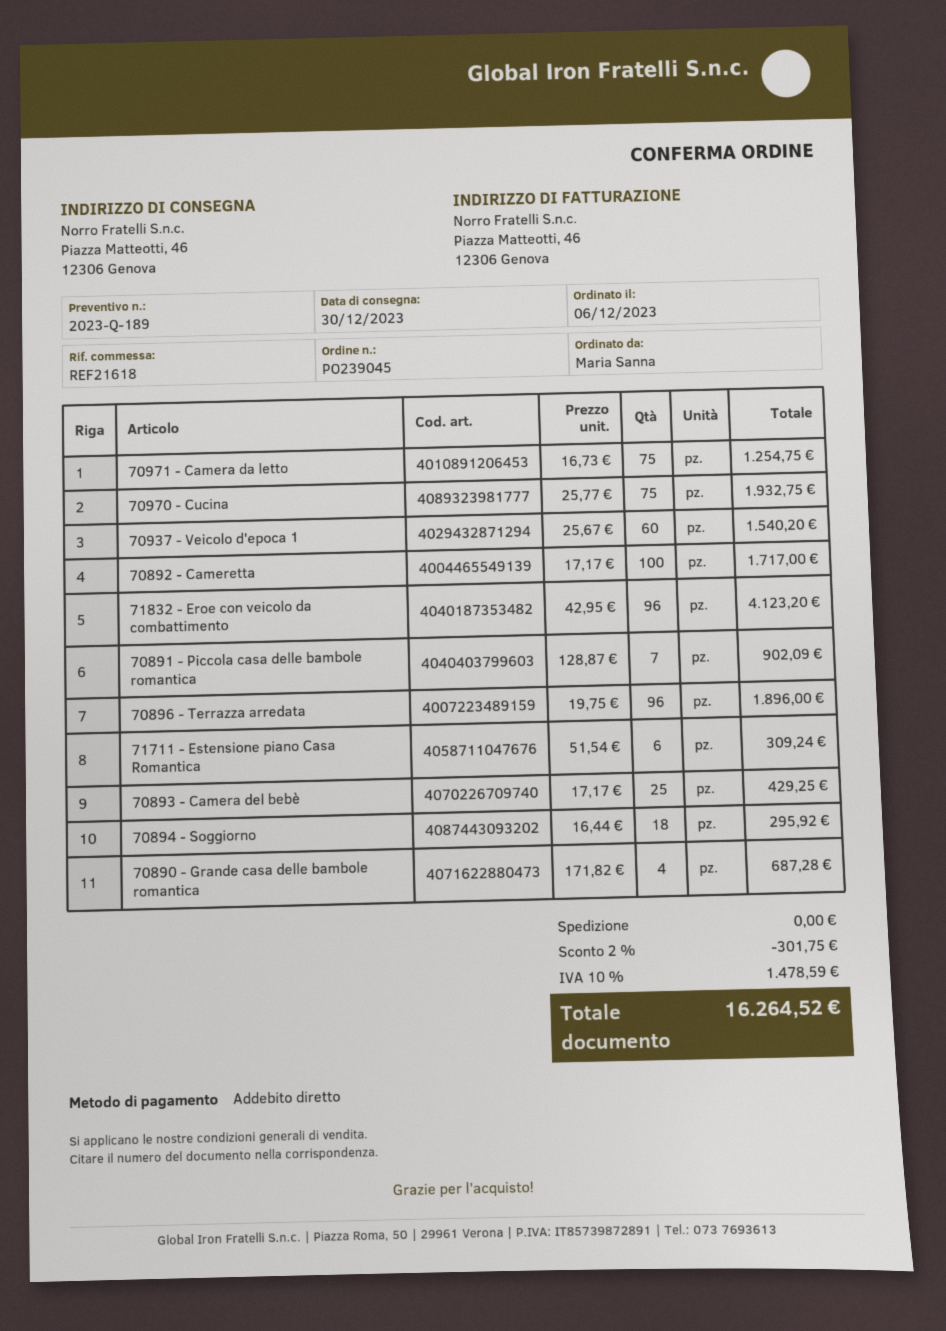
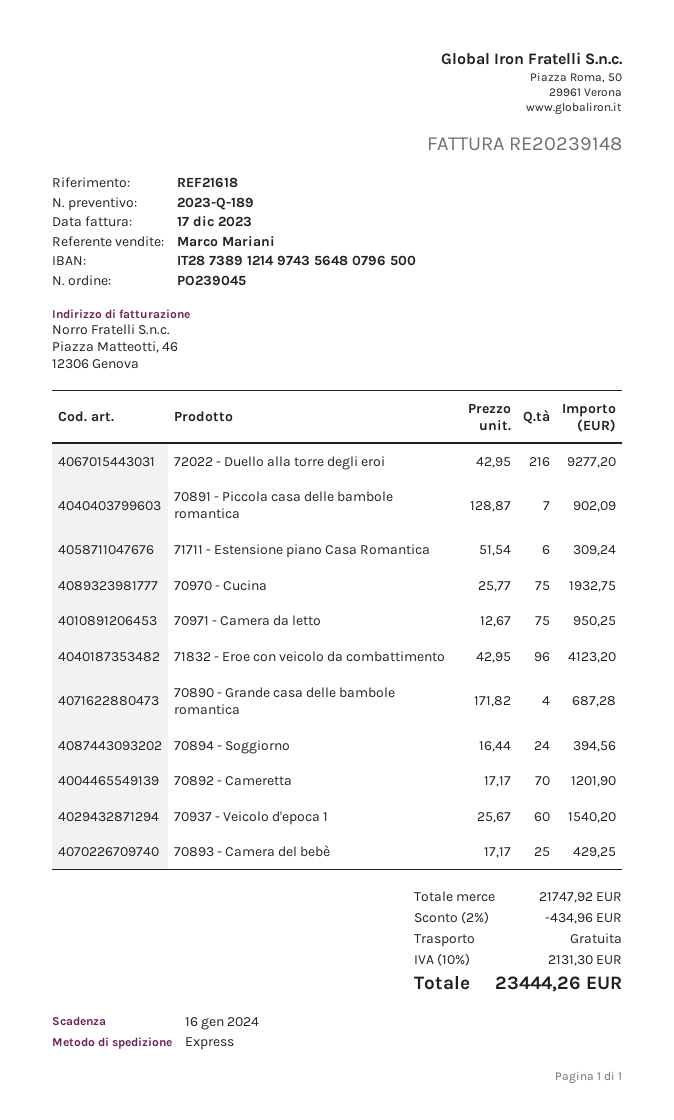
70971 - Camera da letto: 75 x 16.73 = 1254.75 -> 75 x 12.67 = 950.25
70892 - Cameretta: 100 x 17.17 = 1717.00 -> 70 x 17.17 = 1201.90
70896 - Terrazza arredata: 96 x 19.75 = 1896.00 -> none
70894 - Soggiorno: 18 x 16.44 = 295.92 -> 24 x 16.44 = 394.56
72022 - Duello alla torre degli eroi: none -> 216 x 42.95 = 9277.20
discount: 2% = 301.75 -> 2% = 434.96
tax: 10% = 1478.59 -> 10% = 2131.30
total: 16264.52 -> 23444.26

